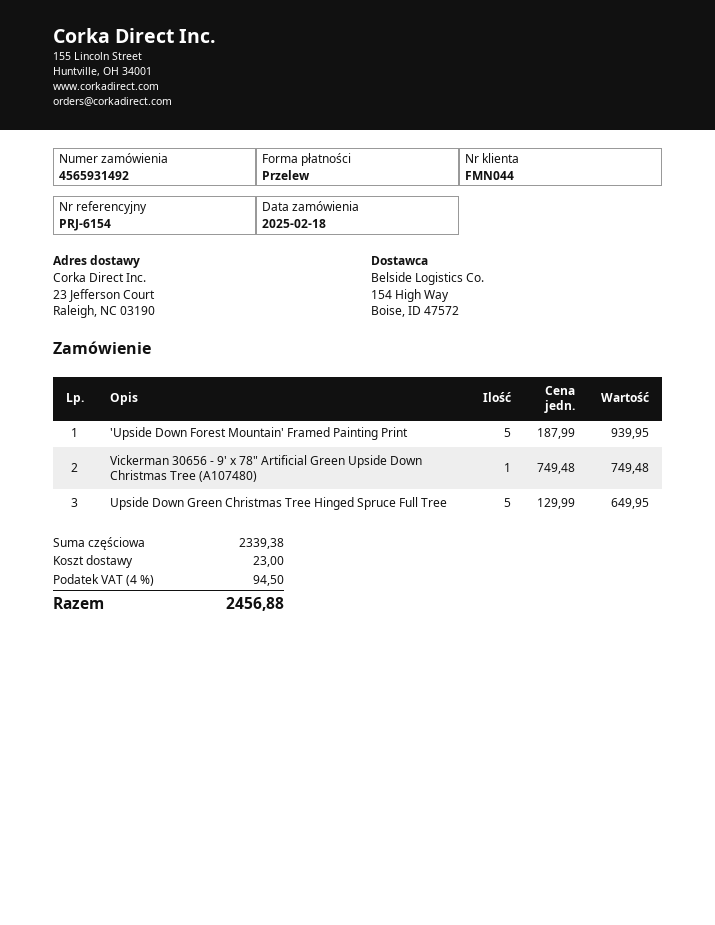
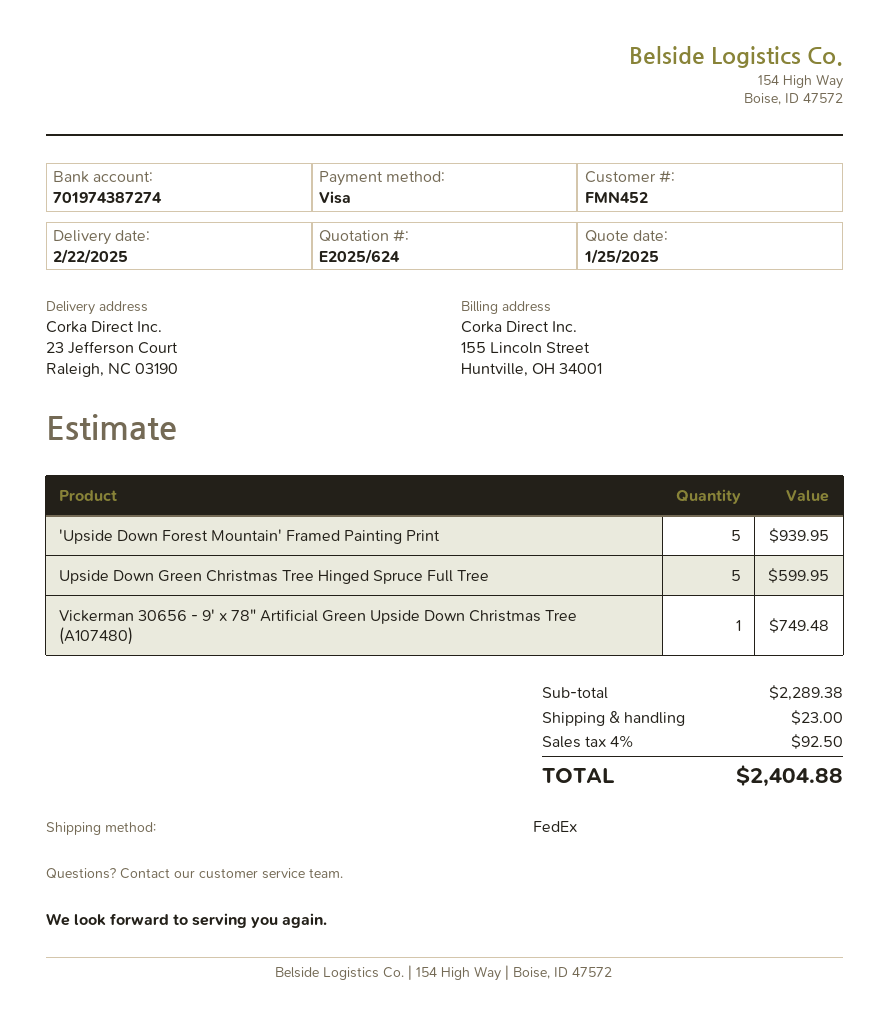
customer number: FMN044 -> FMN452
payment method: bank transfer -> Visa
Upside Down Green Christmas Tree Hinged Spruce Full Tree: 5 for 649.95 -> 5 for 599.95
subtotal: 2339.38 -> 2289.38
tax: 4% = 94.50 -> 4% = 92.50
total: 2456.88 -> 2404.88

